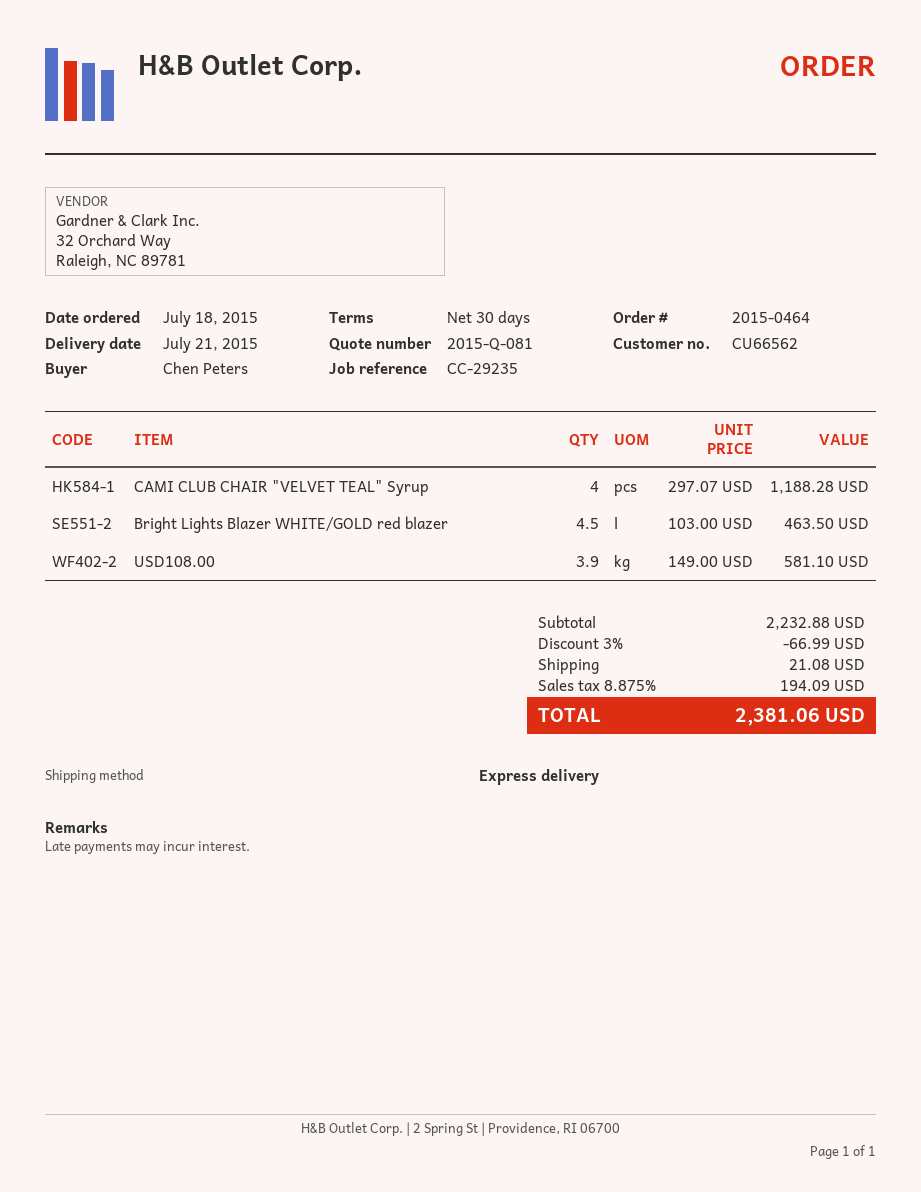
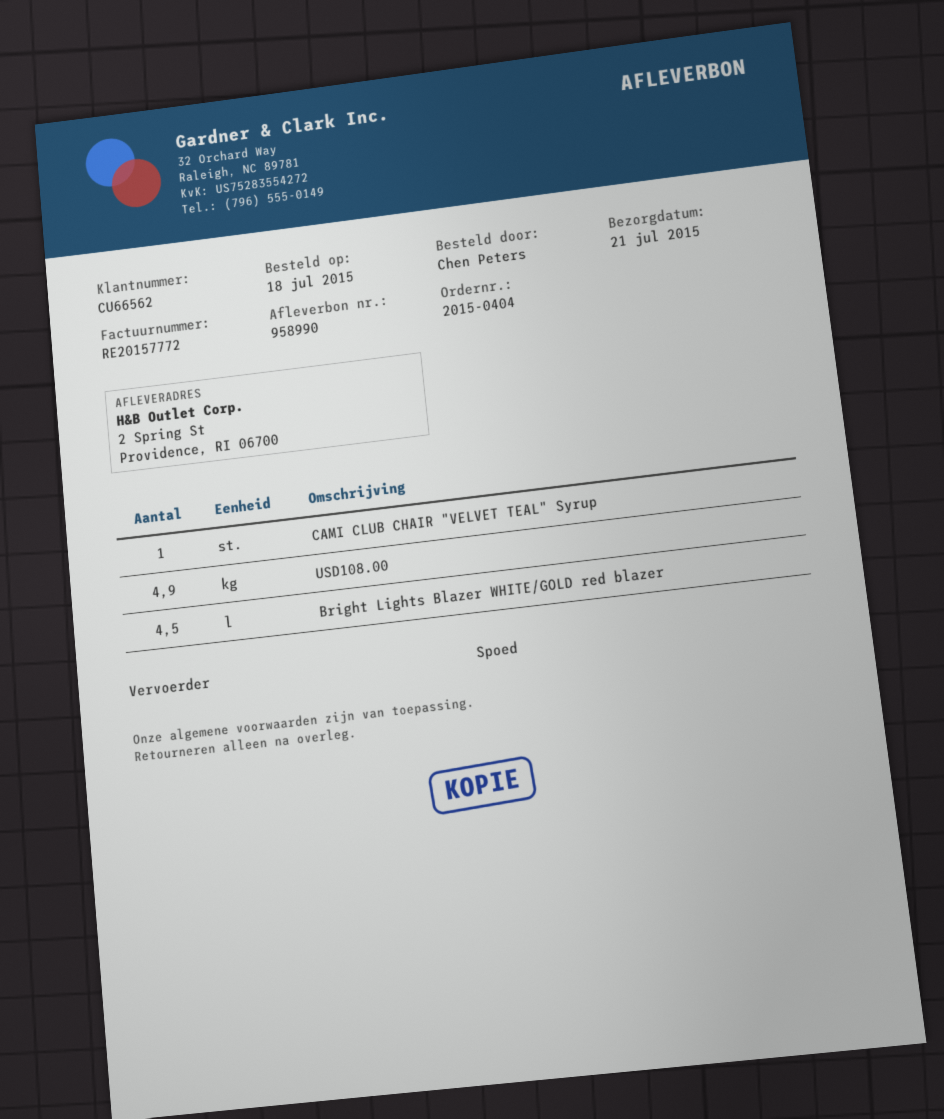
order number: 2015-0464 -> 2015-0404
CAMI CLUB CHAIR "VELVET TEAL" Syrup: 4 -> 1
USD108.00: 3.9 -> 4.9

